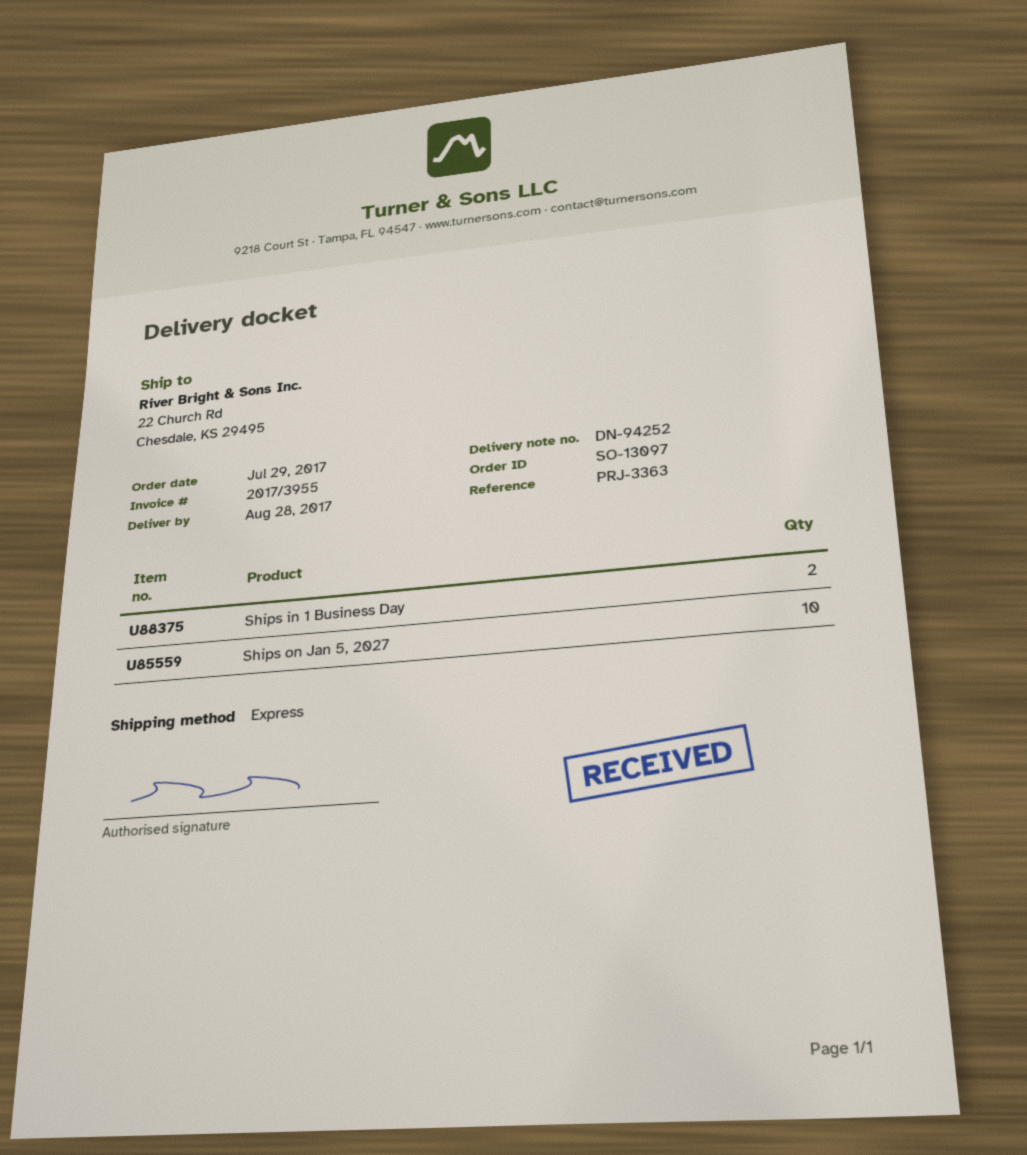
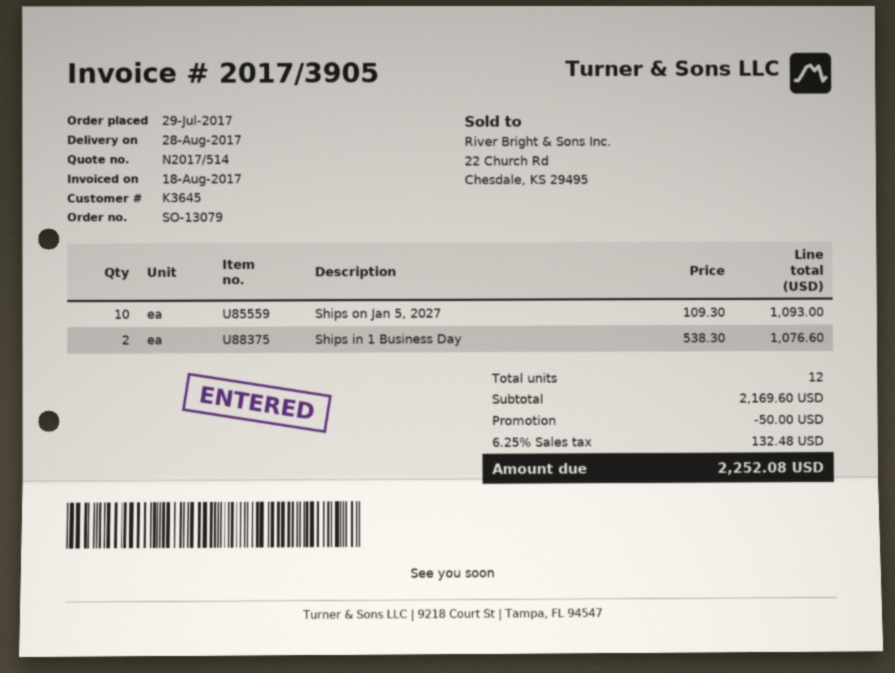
order number: SO-13097 -> SO-13079
invoice number: 2017/3955 -> 2017/3905

